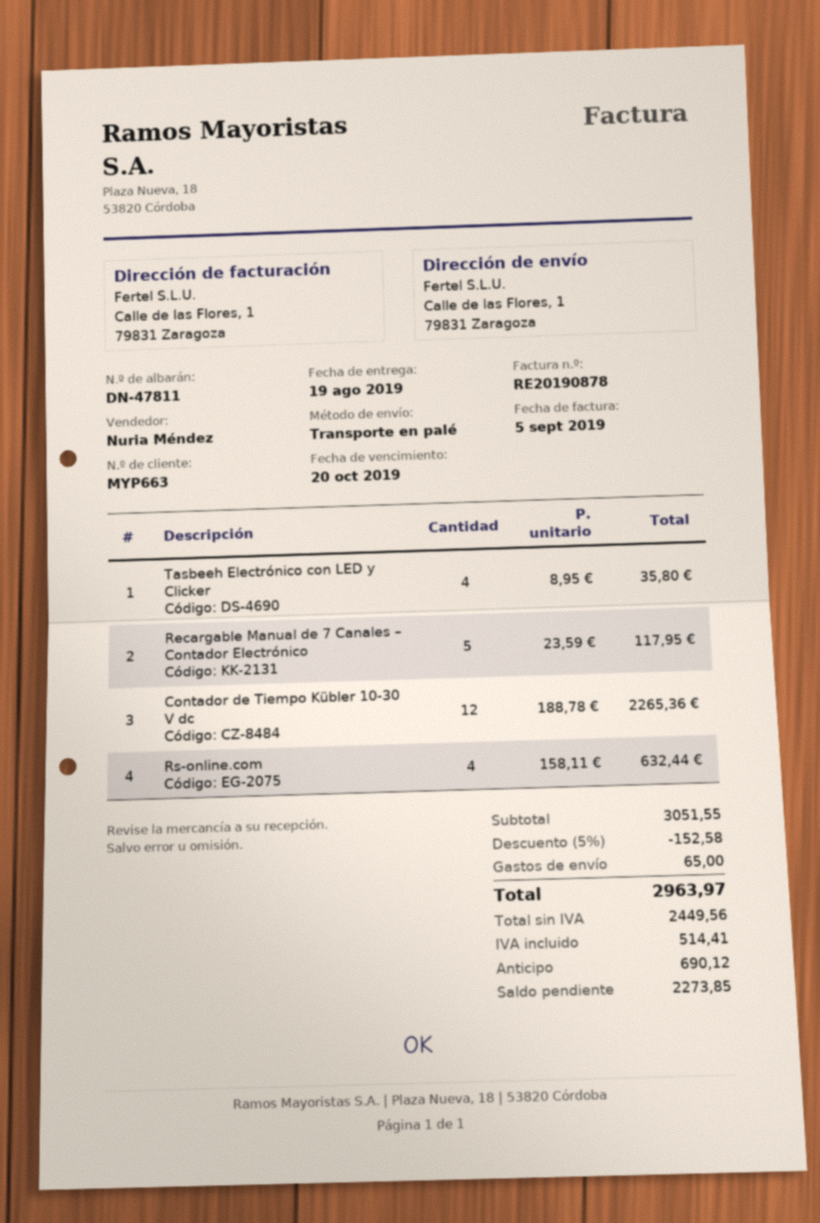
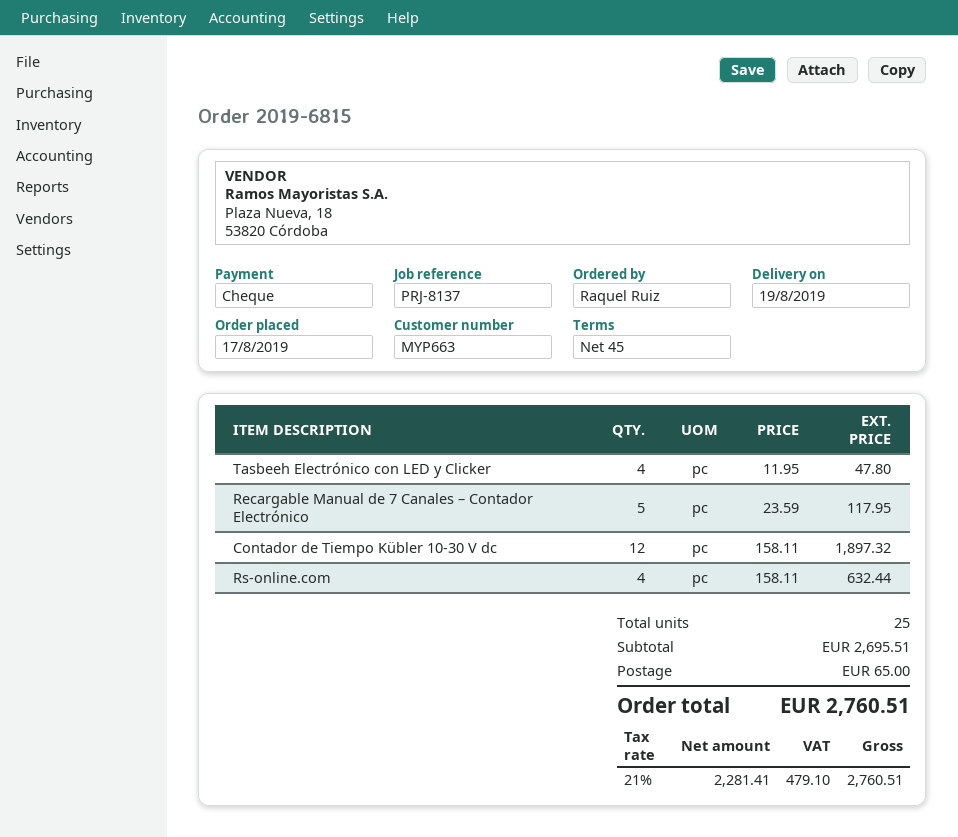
Tasbeeh Electrónico con LED y Clicker: 4 x 8.95 = 35.80 -> 4 x 11.95 = 47.80
Contador de Tiempo Kübler 10-30 V dc: 12 x 188.78 = 2265.36 -> 12 x 158.11 = 1897.32
subtotal: 3051.55 -> 2695.51
discount: 5% = 152.58 -> none
net: 2449.56 -> 2281.41
tax: 514.41 -> 479.10
total: 2963.97 -> 2760.51

